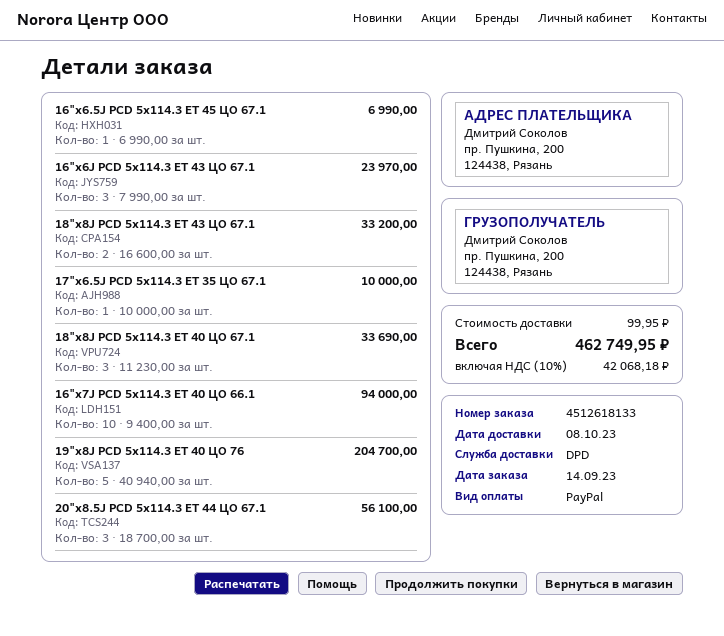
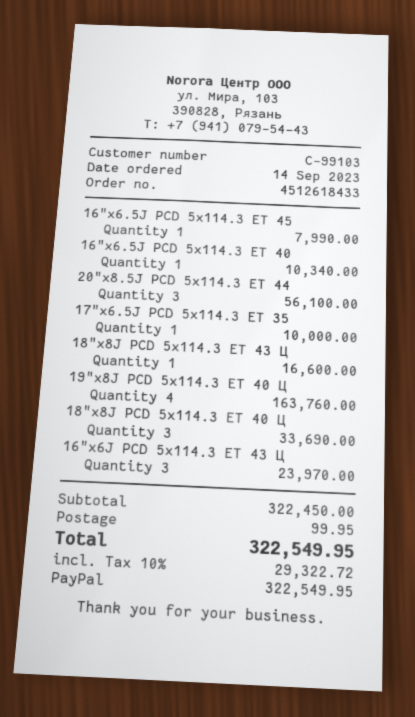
order number: 4512618133 -> 4512618433
16"x6.5J PCD 5x114.3 ЕТ 45 ЦО 67.1: 1 for 6990.00 -> 1 for 7990.00
18"x8J PCD 5x114.3 ЕТ 43 ЦО 67.1: 2 for 33200.00 -> 1 for 16600.00
16"x7J PCD 5x114.3 ЕТ 40 ЦО 66.1: 10 for 94000.00 -> none
19"x8J PCD 5x114.3 ЕТ 40 ЦО 76: 5 for 204700.00 -> 4 for 163760.00
16"x6.5J PCD 5x114.3 ЕТ 40: none -> 1 for 10340.00
tax: 10% = 42068.18 -> 10% = 29322.72
total: 462749.95 -> 322549.95

